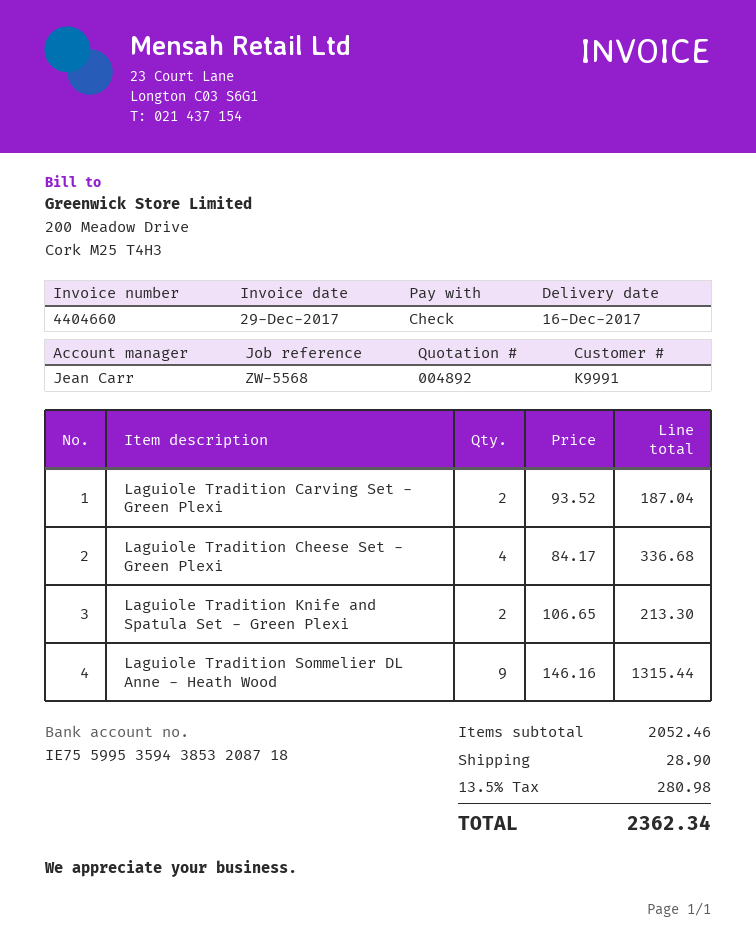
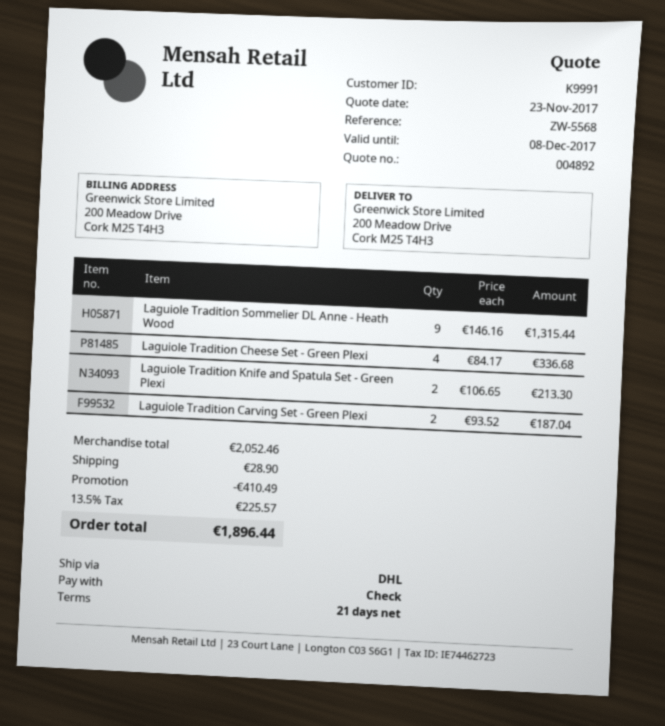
discount: none -> 410.49
tax: 13.5% = 280.98 -> 13.5% = 225.57
total: 2362.34 -> 1896.44

